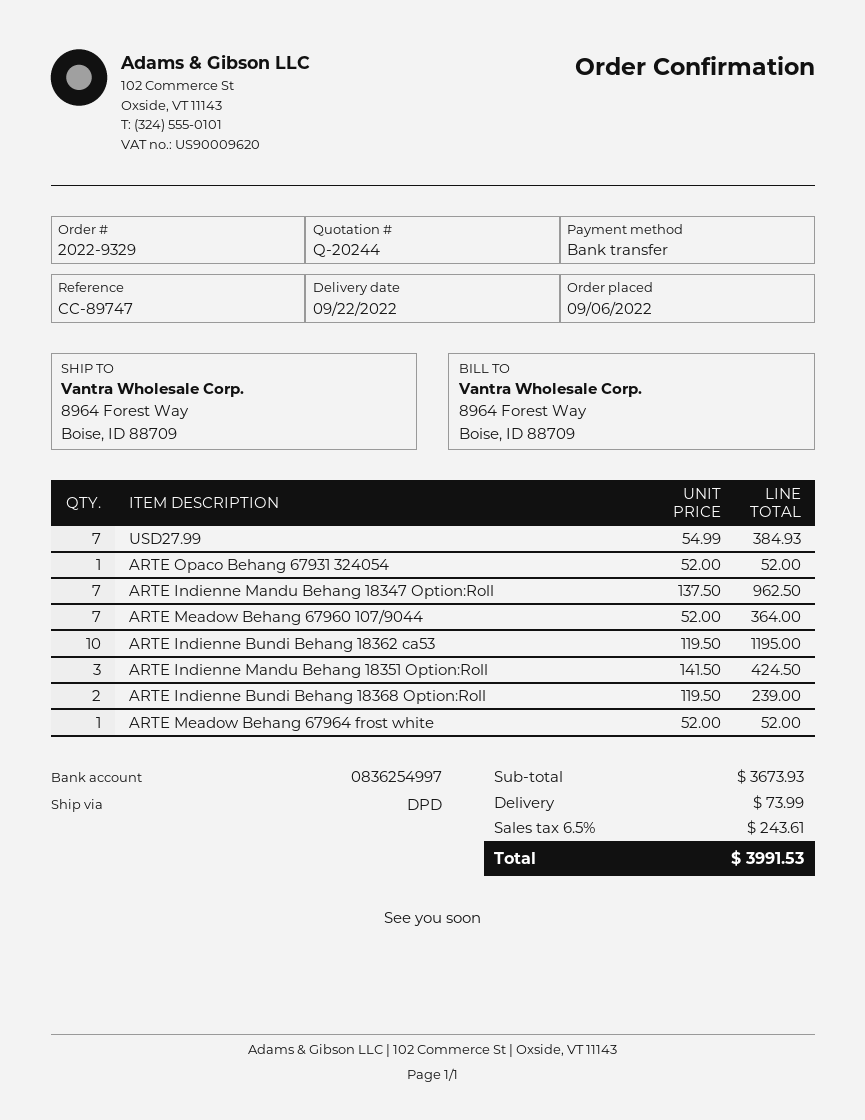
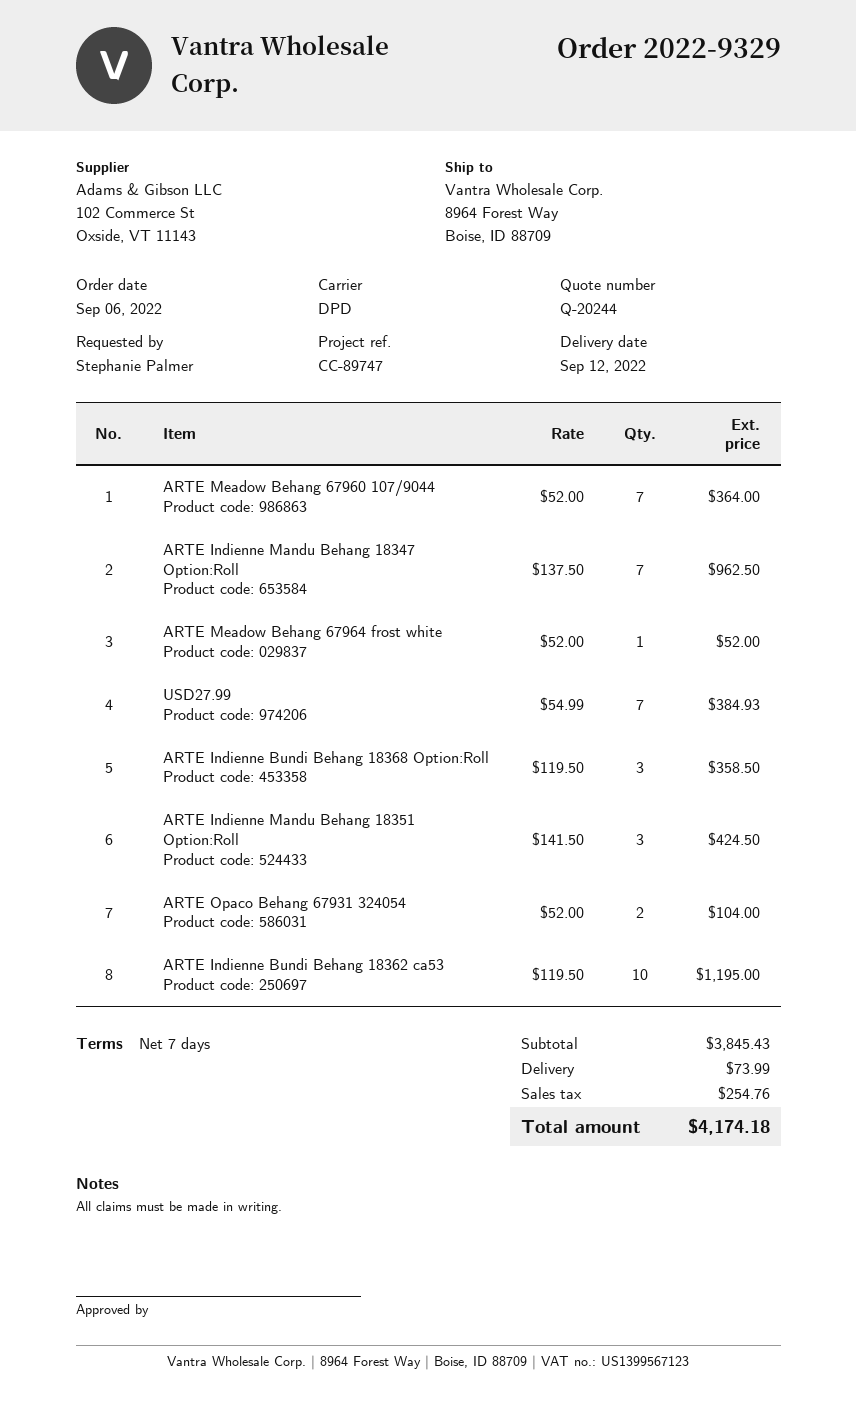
delivery date: 2022-09-22 -> 2022-09-12
ARTE Opaco Behang 67931 324054: 1 x 52.00 = 52.00 -> 2 x 52.00 = 104.00
ARTE Indienne Bundi Behang 18368 Option:Roll: 2 x 119.50 = 239.00 -> 3 x 119.50 = 358.50
subtotal: 3673.93 -> 3845.43
tax: 243.61 -> 254.76
total: 3991.53 -> 4174.18

